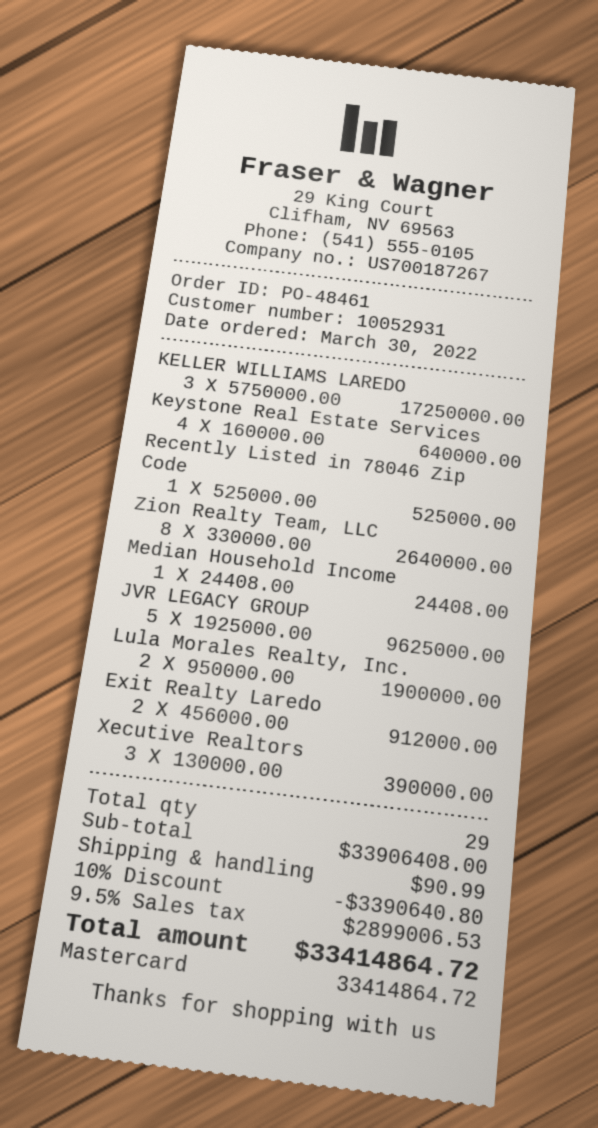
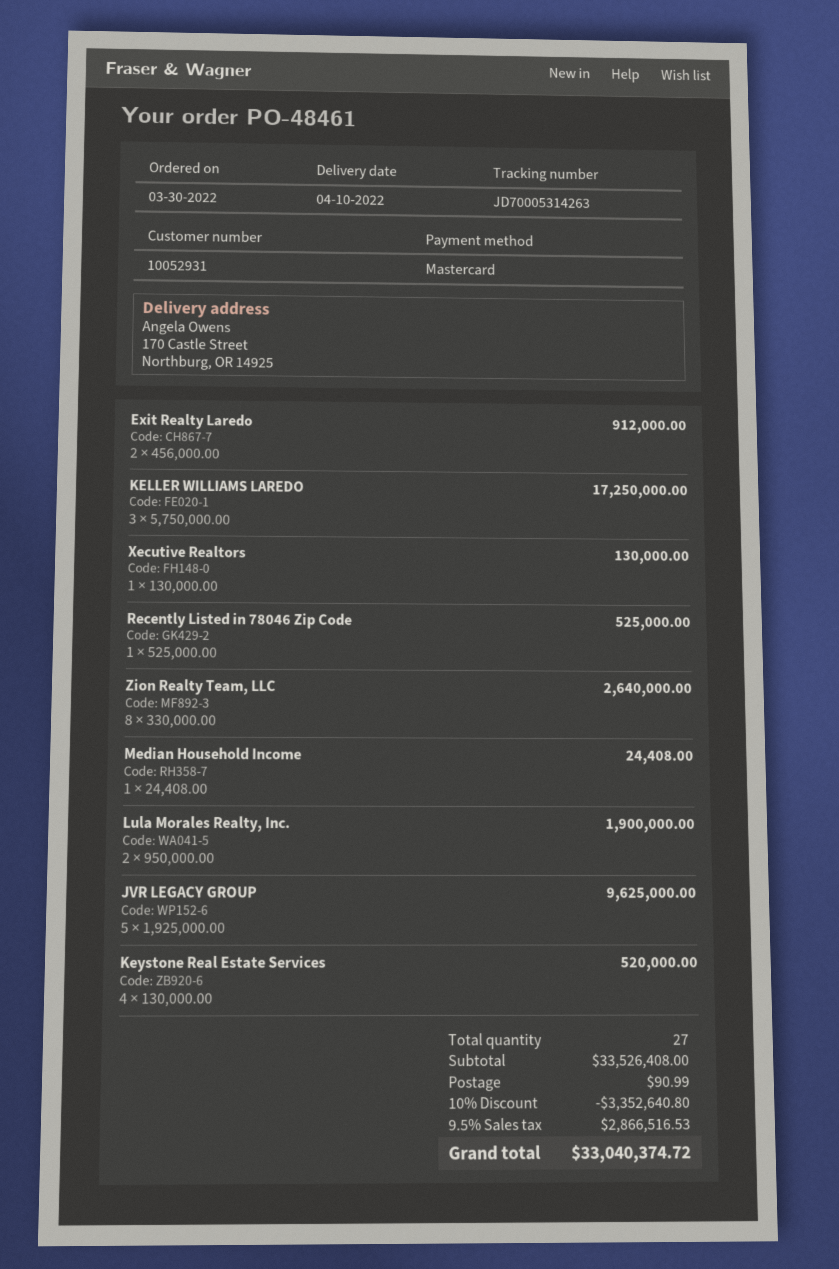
Keystone Real Estate Services: 4 x 160000.00 = 640000.00 -> 4 x 130000.00 = 520000.00
Xecutive Realtors: 3 x 130000.00 = 390000.00 -> 1 x 130000.00 = 130000.00
total quantity: 29 -> 27
subtotal: 33906408.00 -> 33526408.00
discount: 10% = 3390640.80 -> 10% = 3352640.80
tax: 9.5% = 2899006.53 -> 9.5% = 2866516.53
total: 33414864.72 -> 33040374.72

